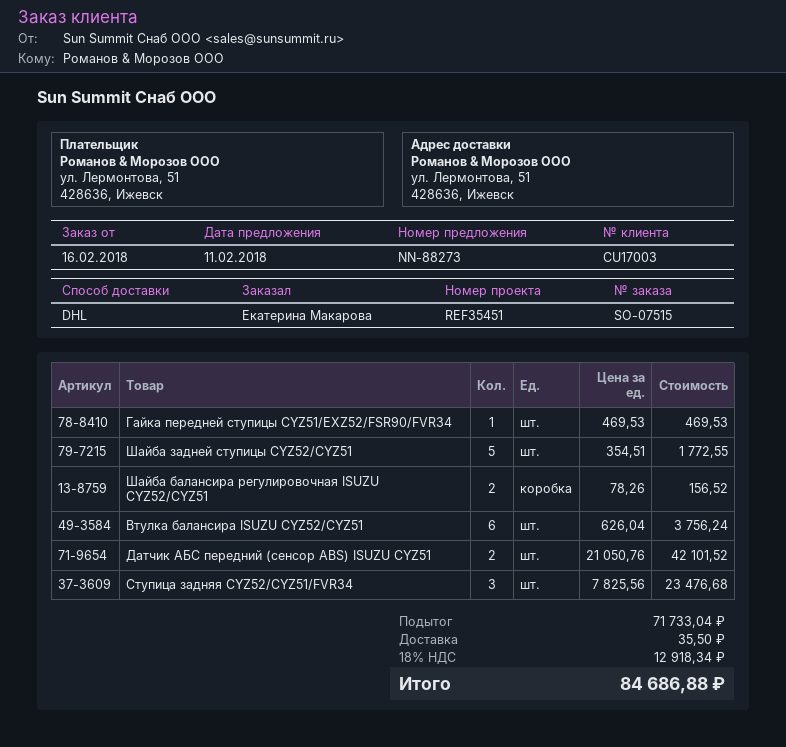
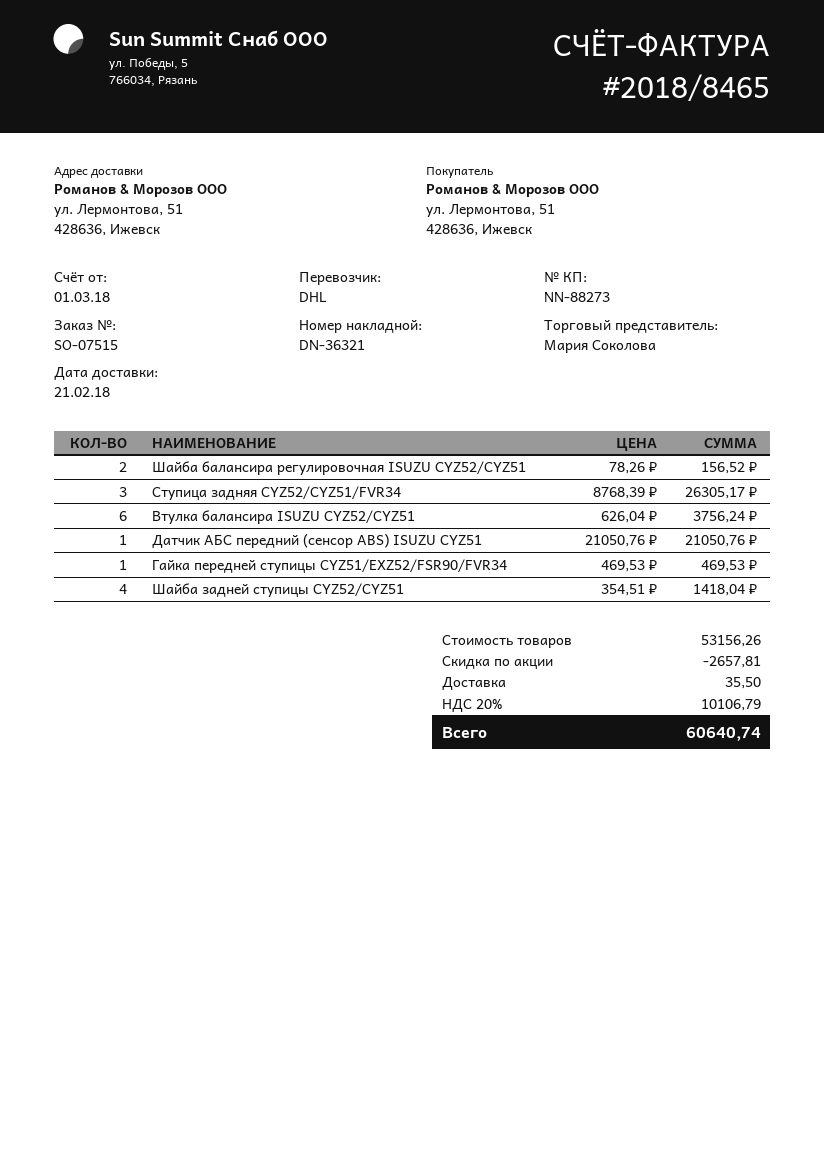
Шайба задней ступицы CYZ52/CYZ51: 5 x 354.51 = 1772.55 -> 4 x 354.51 = 1418.04
Датчик АБС передний (сенсор ABS) ISUZU CYZ51: 2 x 21050.76 = 42101.52 -> 1 x 21050.76 = 21050.76
Ступица задняя CYZ52/CYZ51/FVR34: 3 x 7825.56 = 23476.68 -> 3 x 8768.39 = 26305.17
subtotal: 71733.04 -> 53156.26
discount: none -> 2657.81
tax: 18% = 12918.34 -> 20% = 10106.79
total: 84686.88 -> 60640.74

